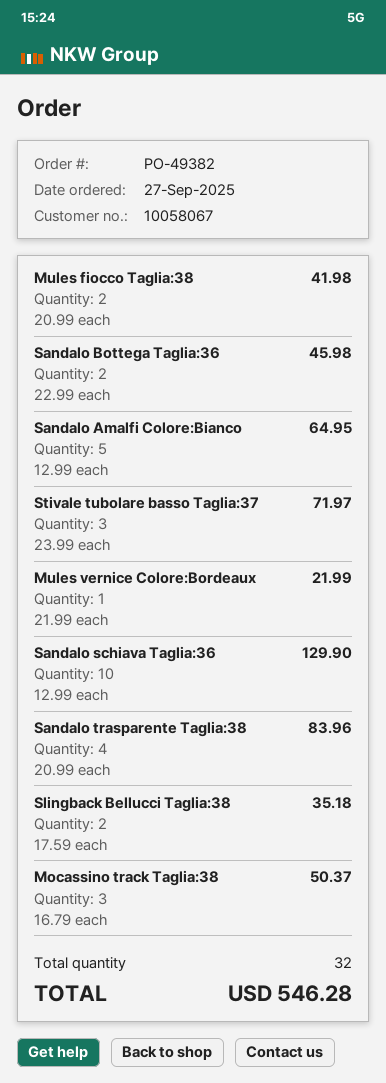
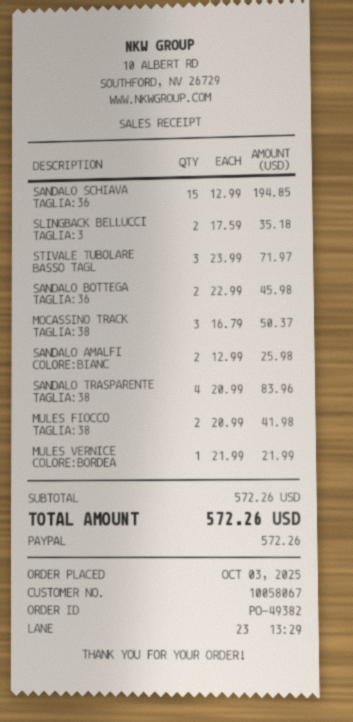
order date: 2025-09-27 -> 2025-10-03
Sandalo Amalfi Colore:Bianco: 5 x 12.99 = 64.95 -> 2 x 12.99 = 25.98
Sandalo schiava Taglia:36: 10 x 12.99 = 129.90 -> 15 x 12.99 = 194.85
total: 546.28 -> 572.26

